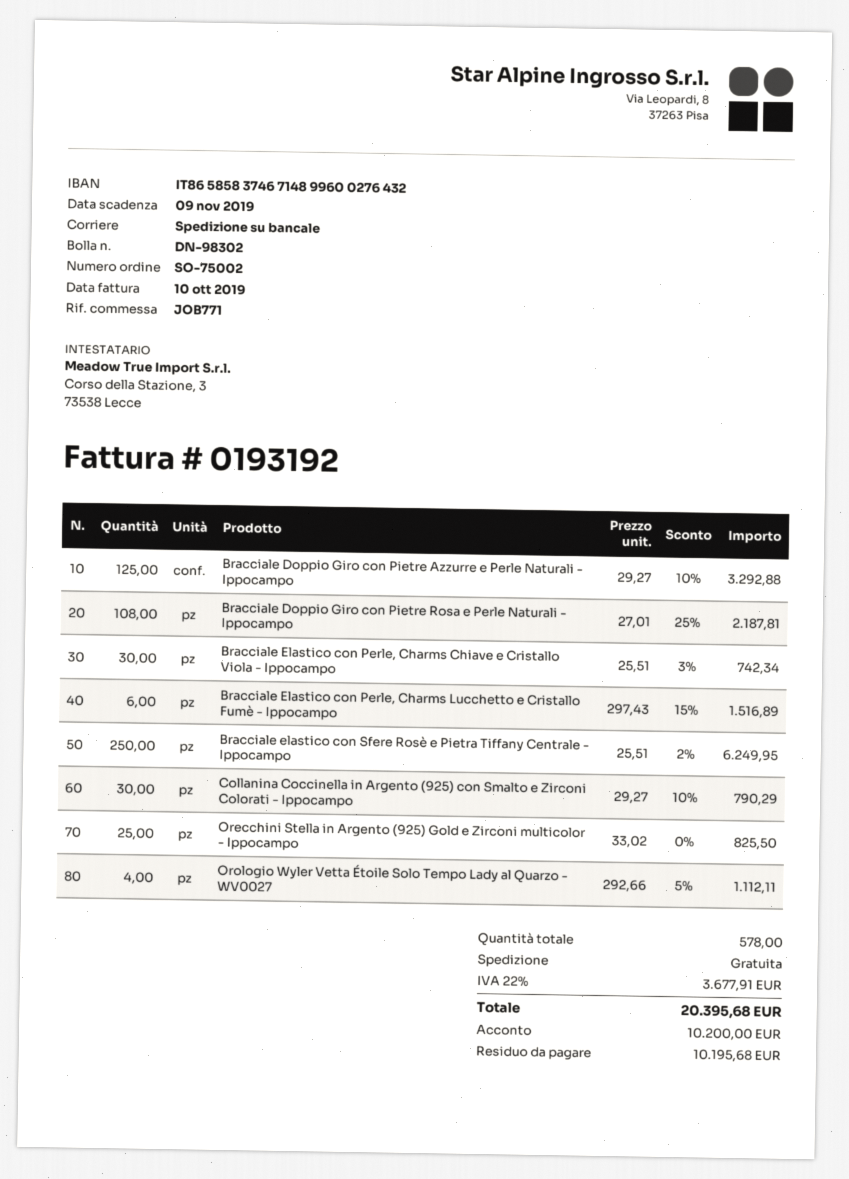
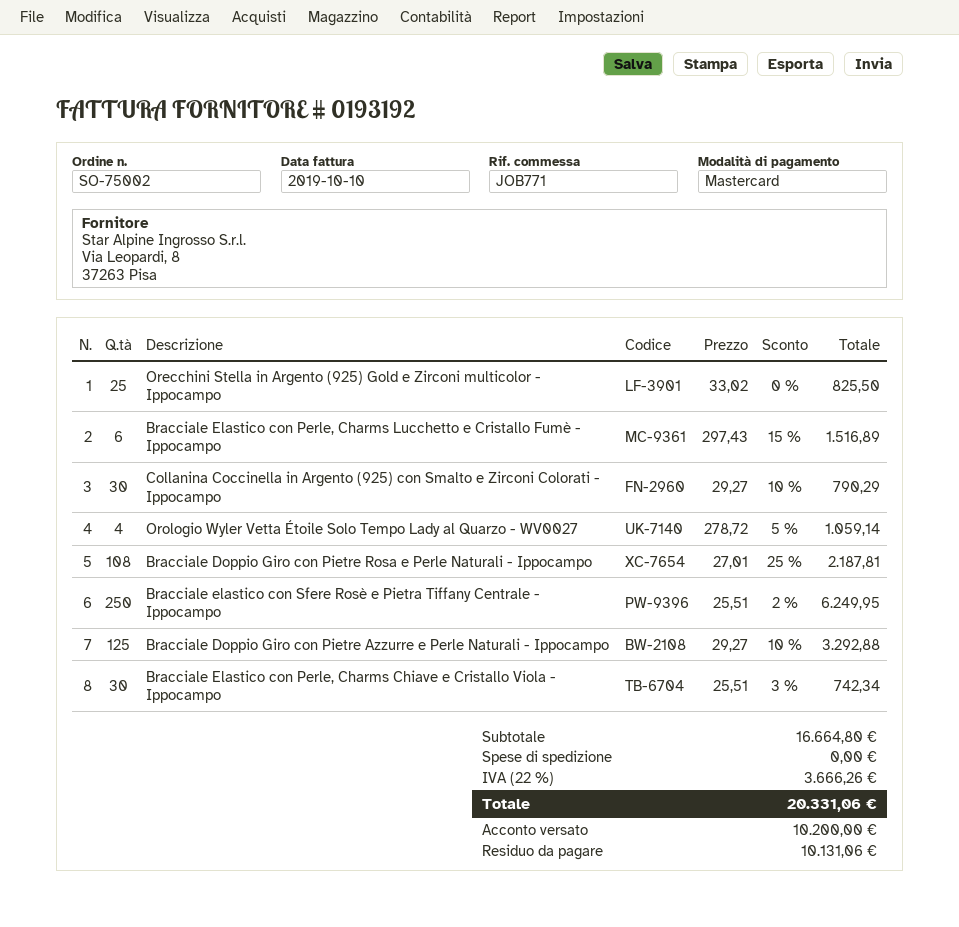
Orologio Wyler Vetta Étoile Solo Tempo Lady al Quarzo - WV0027: 4 x 292.66 - 5% = 1112.11 -> 4 x 278.72 - 5% = 1059.14
tax: 22% = 3677.91 -> 22% = 3666.26
total: 20395.68 -> 20331.06
balance: 10195.68 -> 10131.06

